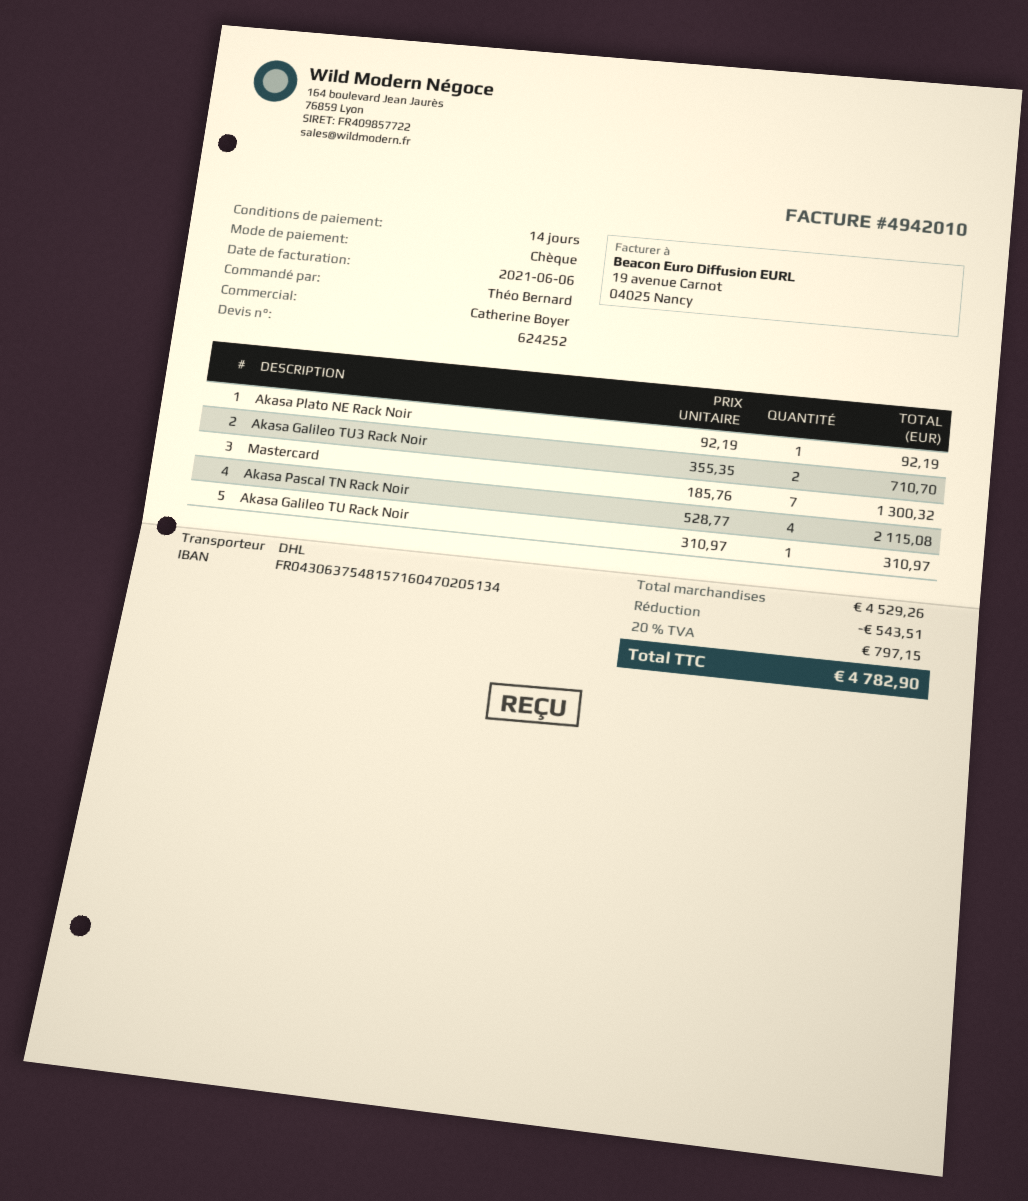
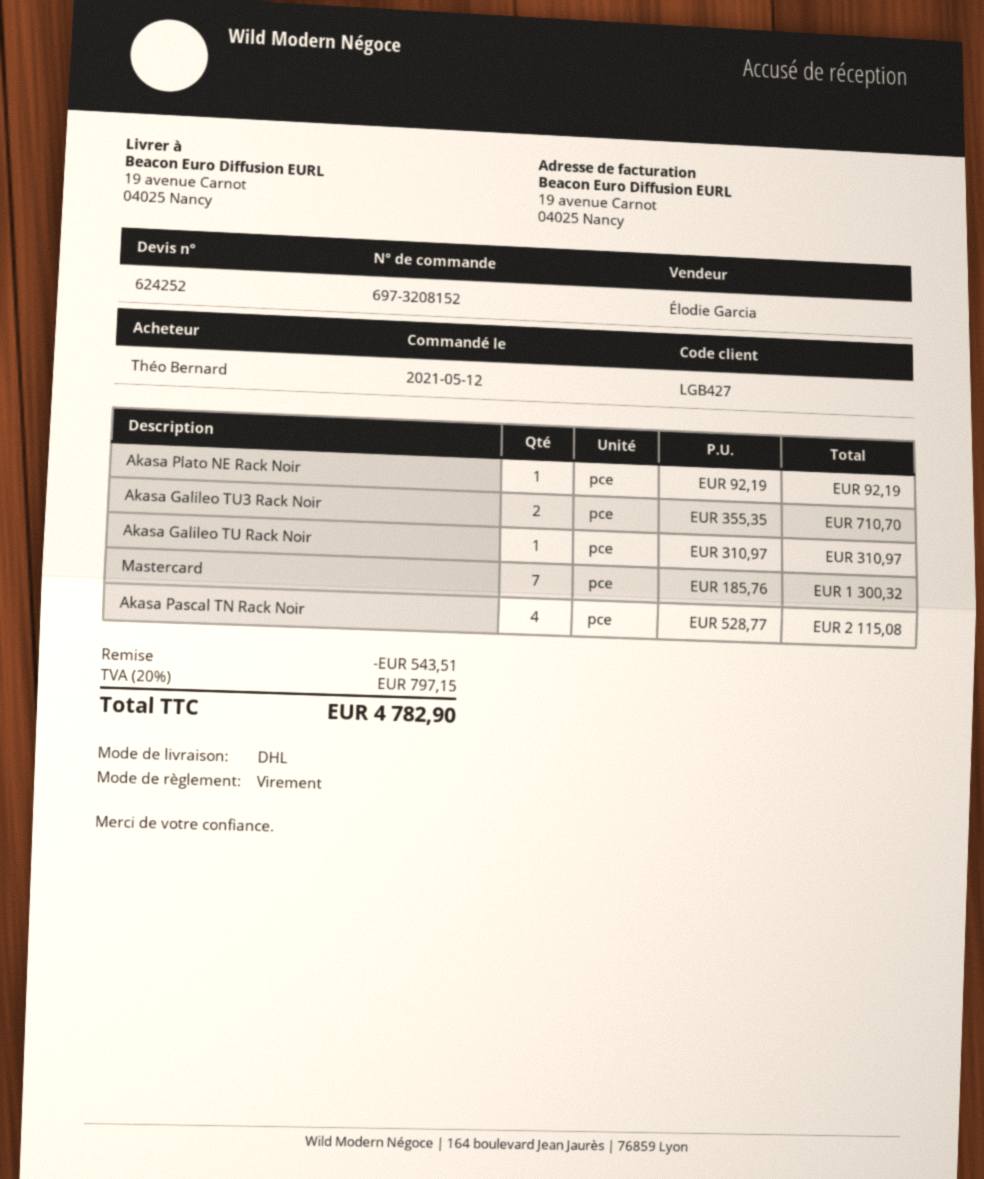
sales rep: Catherine Boyer -> Élodie Garcia
payment method: cheque -> bank transfer

